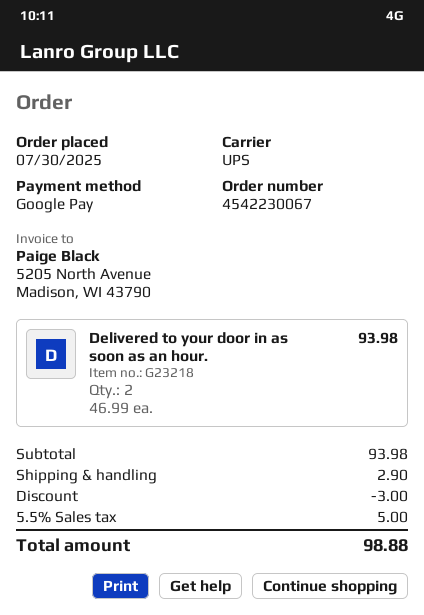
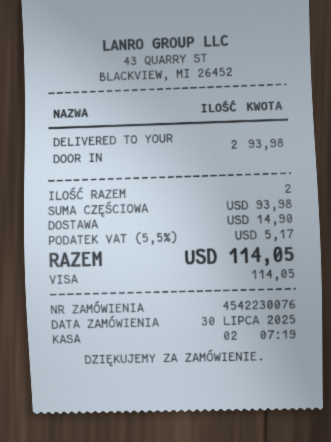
order number: 4542230067 -> 4542230076
payment method: Google Pay -> Visa
discount: 3.00 -> none
shipping: 2.90 -> 14.90
tax: 5.5% = 5.00 -> 5.5% = 5.17
total: 98.88 -> 114.05

